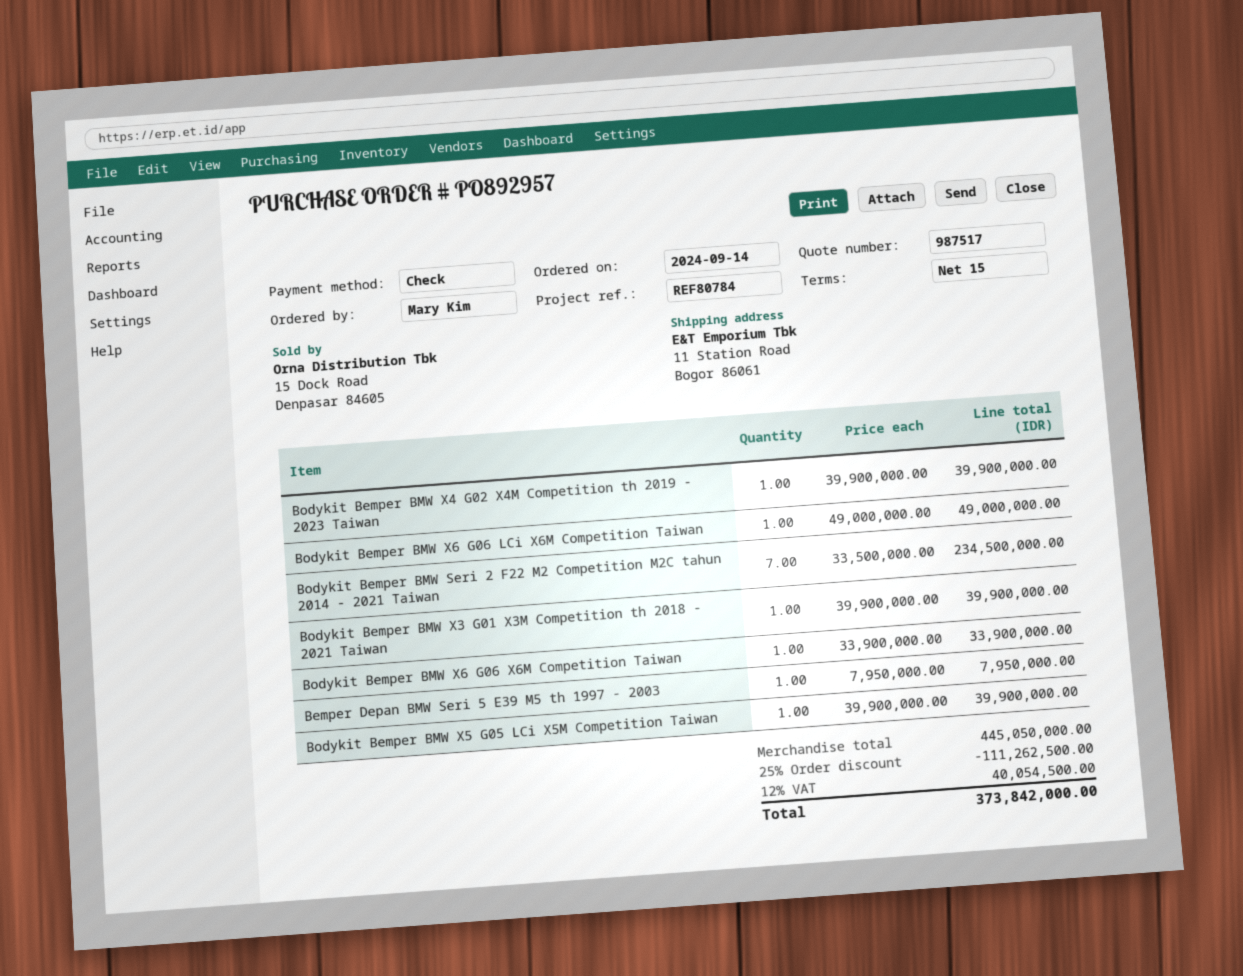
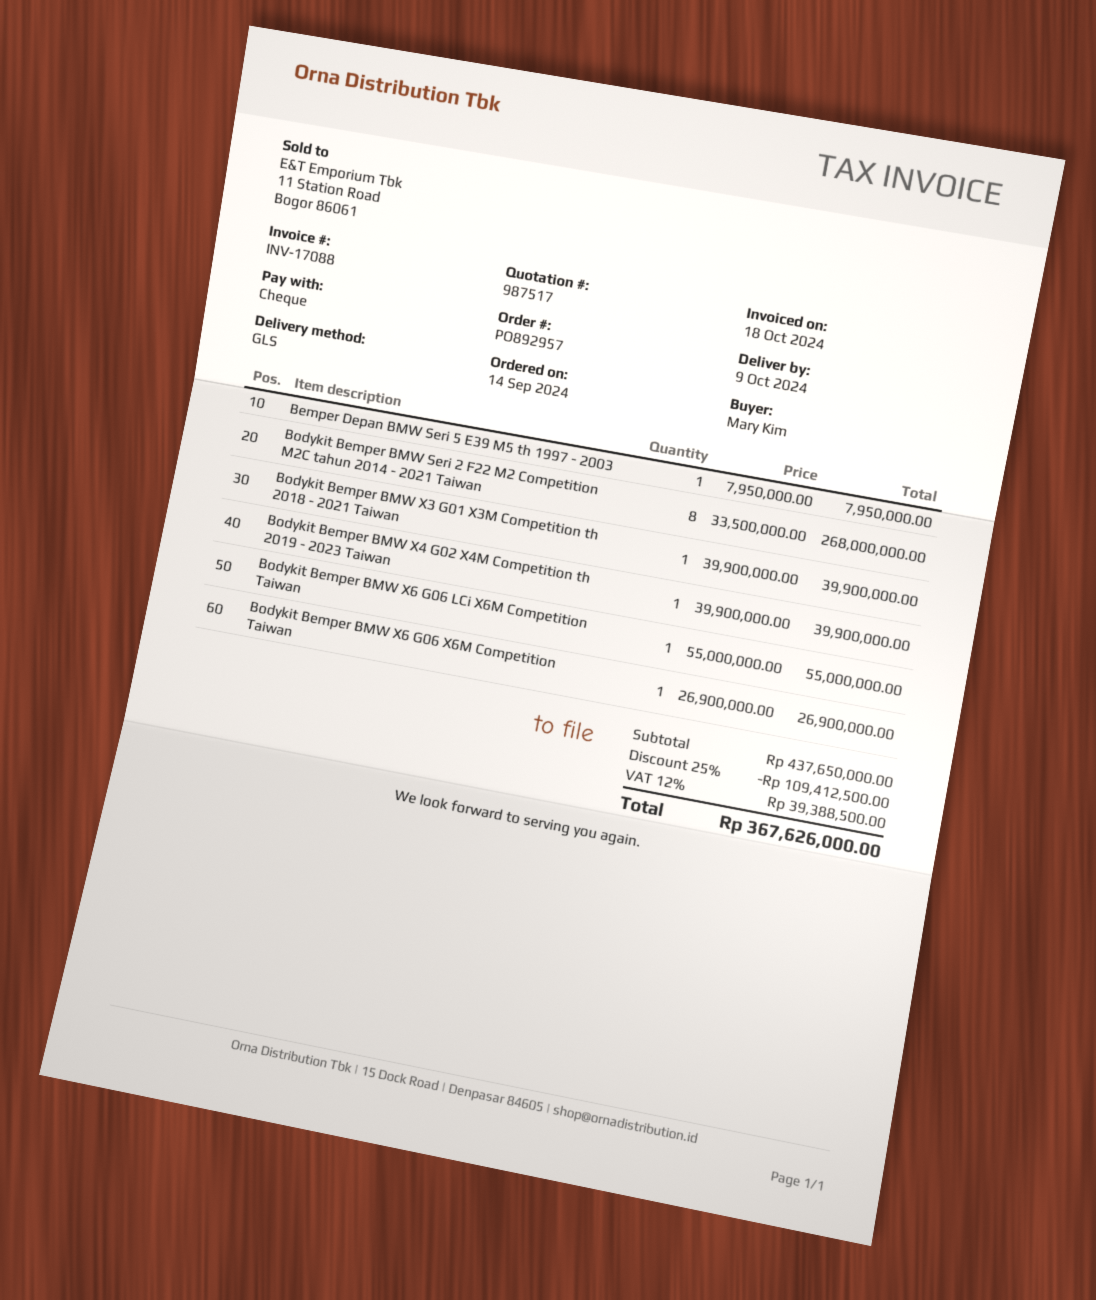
Bodykit Bemper BMW X6 G06 LCi X6M Competition Taiwan: 1 x 49000000.00 = 49000000.00 -> 1 x 55000000.00 = 55000000.00
Bodykit Bemper BMW Seri 2 F22 M2 Competition M2C tahun 2014 - 2021 Taiwan: 7 x 33500000.00 = 234500000.00 -> 8 x 33500000.00 = 268000000.00
Bodykit Bemper BMW X6 G06 X6M Competition Taiwan: 1 x 33900000.00 = 33900000.00 -> 1 x 26900000.00 = 26900000.00
Bodykit Bemper BMW X5 G05 LCi X5M Competition Taiwan: 1 x 39900000.00 = 39900000.00 -> none
subtotal: 445050000.00 -> 437650000.00
discount: 25% = 111262500.00 -> 25% = 109412500.00
tax: 12% = 40054500.00 -> 12% = 39388500.00
total: 373842000.00 -> 367626000.00

